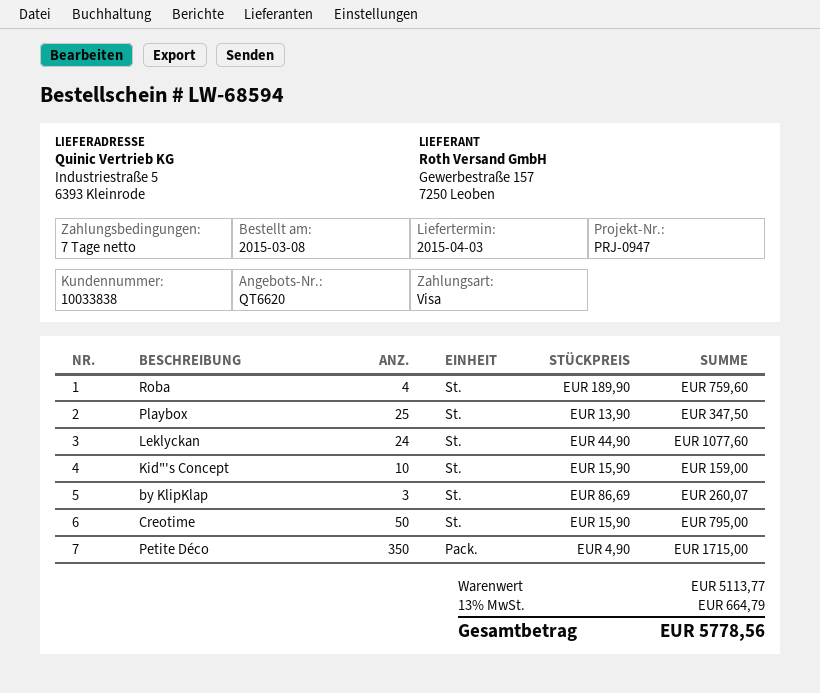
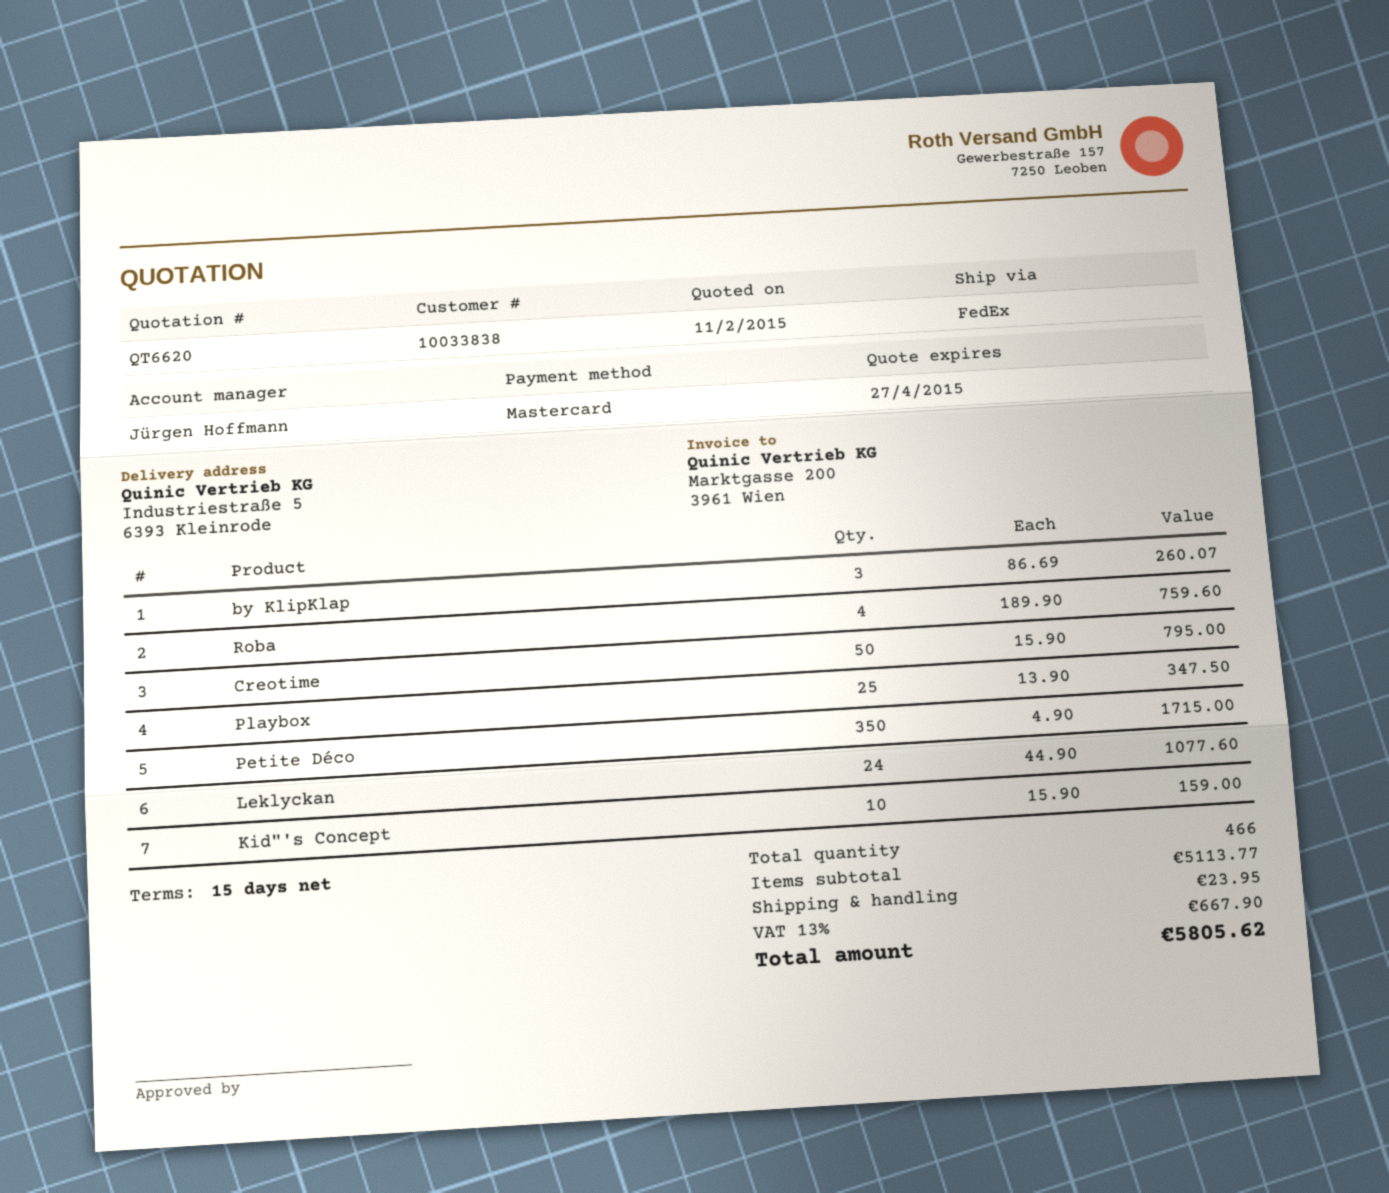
payment terms: 7 days -> 15 days
payment method: Visa -> Mastercard
shipping: none -> 23.95
tax: 13% = 664.79 -> 13% = 667.90
total: 5778.56 -> 5805.62

